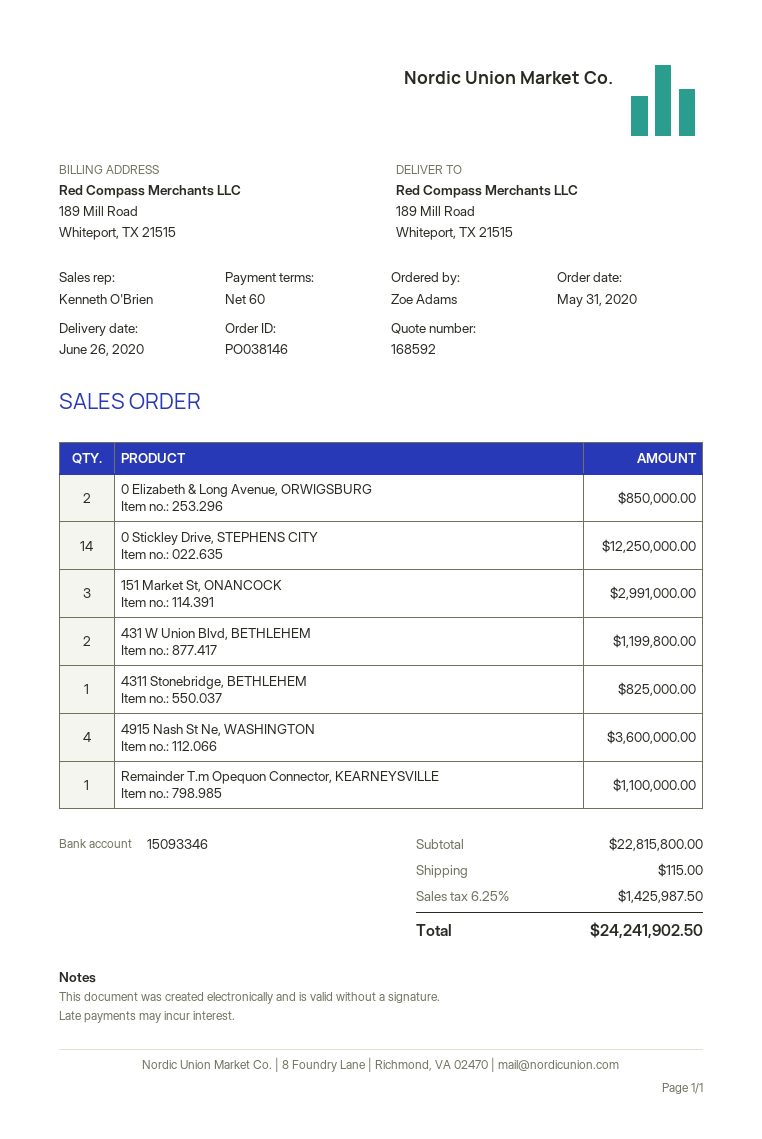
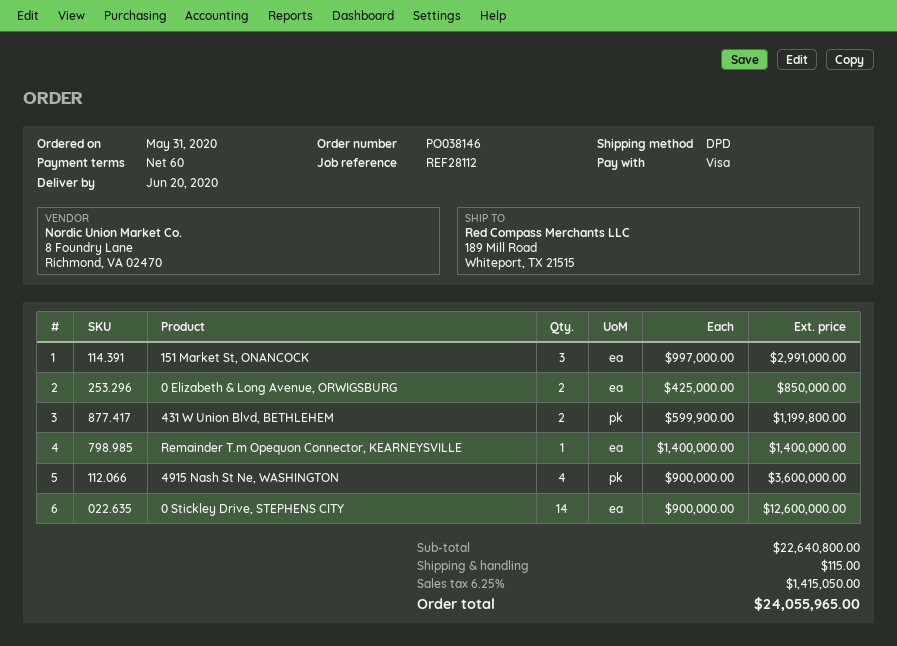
delivery date: 2020-06-26 -> 2020-06-20
0 Stickley Drive, STEPHENS CITY: 14 for 12250000.00 -> 14 for 12600000.00
4311 Stonebridge, BETHLEHEM: 1 for 825000.00 -> none
Remainder T.m Opequon Connector, KEARNEYSVILLE: 1 for 1100000.00 -> 1 for 1400000.00
subtotal: 22815800.00 -> 22640800.00
tax: 6.25% = 1425987.50 -> 6.25% = 1415050.00
total: 24241902.50 -> 24055965.00

